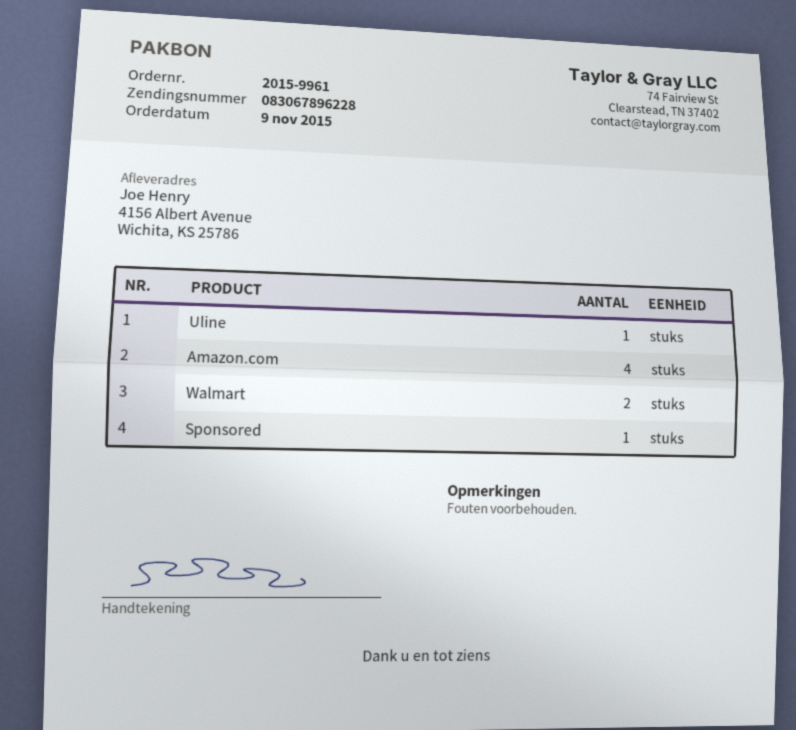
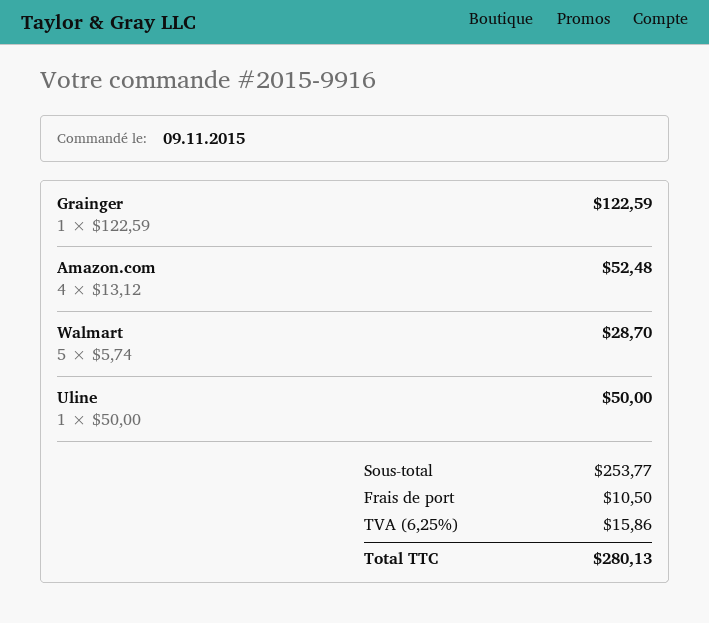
order number: 2015-9961 -> 2015-9916
Walmart: 2 -> 5
Sponsored: 1 -> none
Grainger: none -> 1

